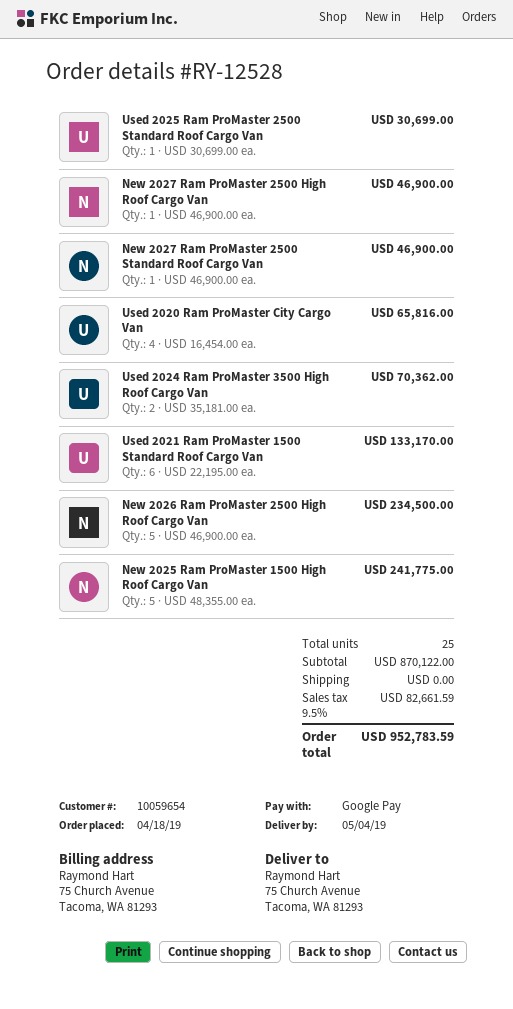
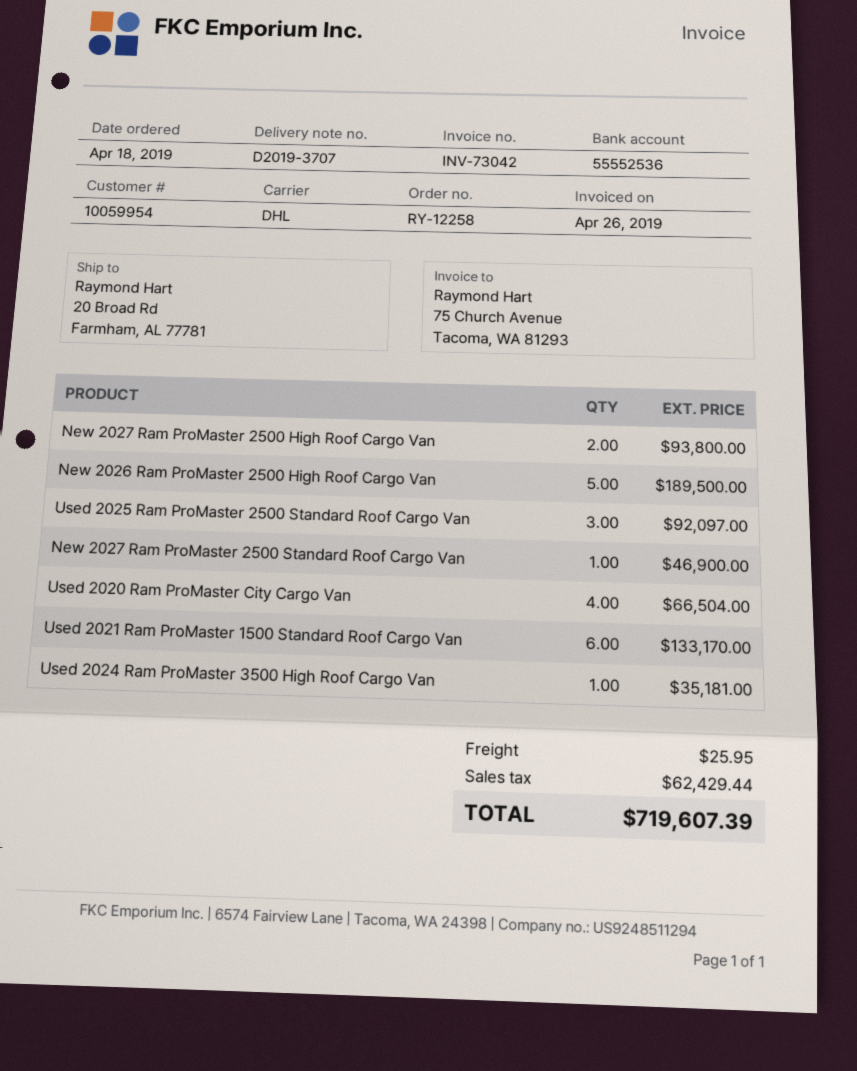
order number: RY-12528 -> RY-12258
customer number: 10059654 -> 10059954
ship to: 75 Church Avenue, Tacoma, WA 81293 -> 20 Broad Rd, Farmham, AL 77781
Used 2025 Ram ProMaster 2500 Standard Roof Cargo Van: 1 for 30699.00 -> 3 for 92097.00
New 2027 Ram ProMaster 2500 High Roof Cargo Van: 1 for 46900.00 -> 2 for 93800.00
Used 2020 Ram ProMaster City Cargo Van: 4 for 65816.00 -> 4 for 66504.00
Used 2024 Ram ProMaster 3500 High Roof Cargo Van: 2 for 70362.00 -> 1 for 35181.00
New 2026 Ram ProMaster 2500 High Roof Cargo Van: 5 for 234500.00 -> 5 for 189500.00
New 2025 Ram ProMaster 1500 High Roof Cargo Van: 5 for 241775.00 -> none
shipping: 0.00 -> 25.95
tax: 82661.59 -> 62429.44
total: 952783.59 -> 719607.39

